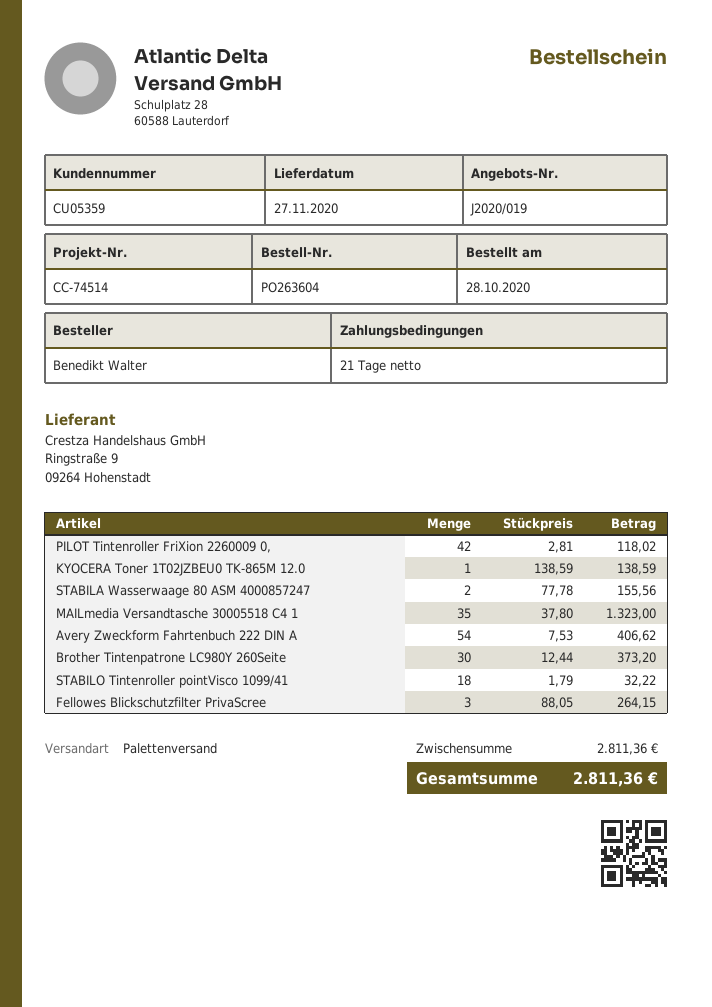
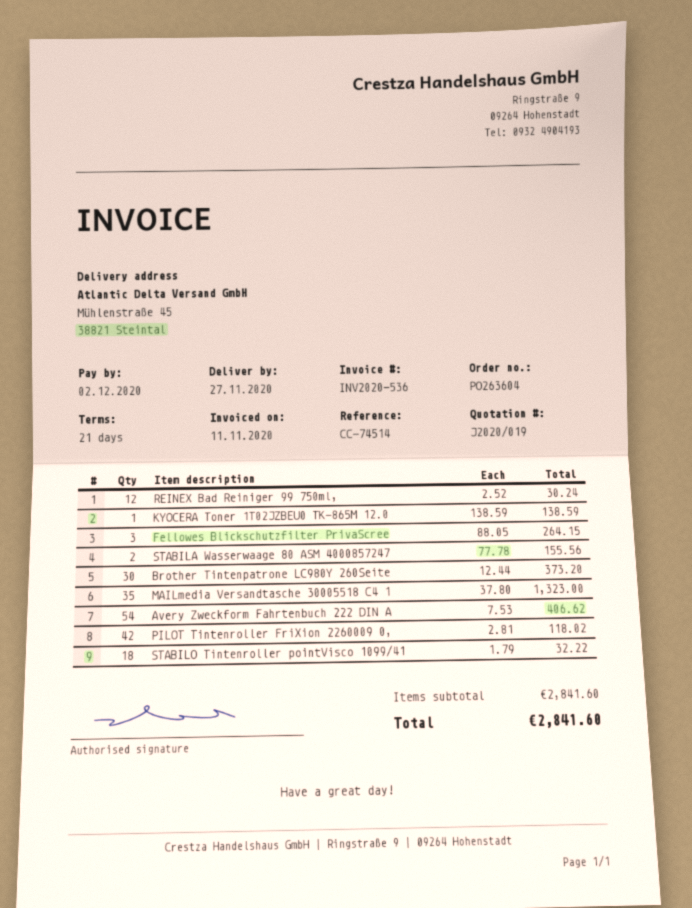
REINEX Bad Reiniger 99 750ml,: none -> 12 x 2.52 = 30.24
subtotal: 2811.36 -> 2841.60
total: 2811.36 -> 2841.60

